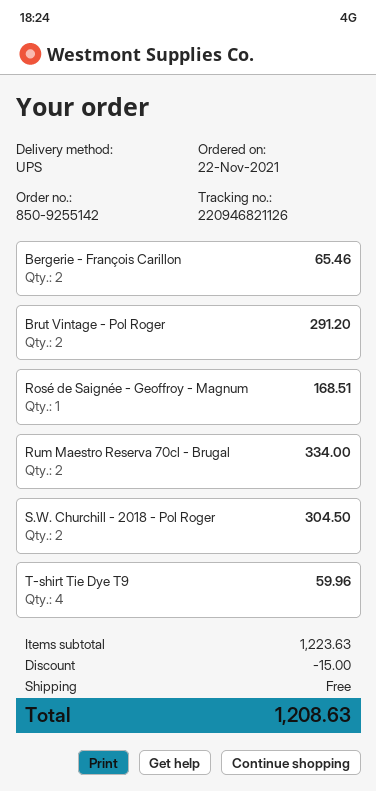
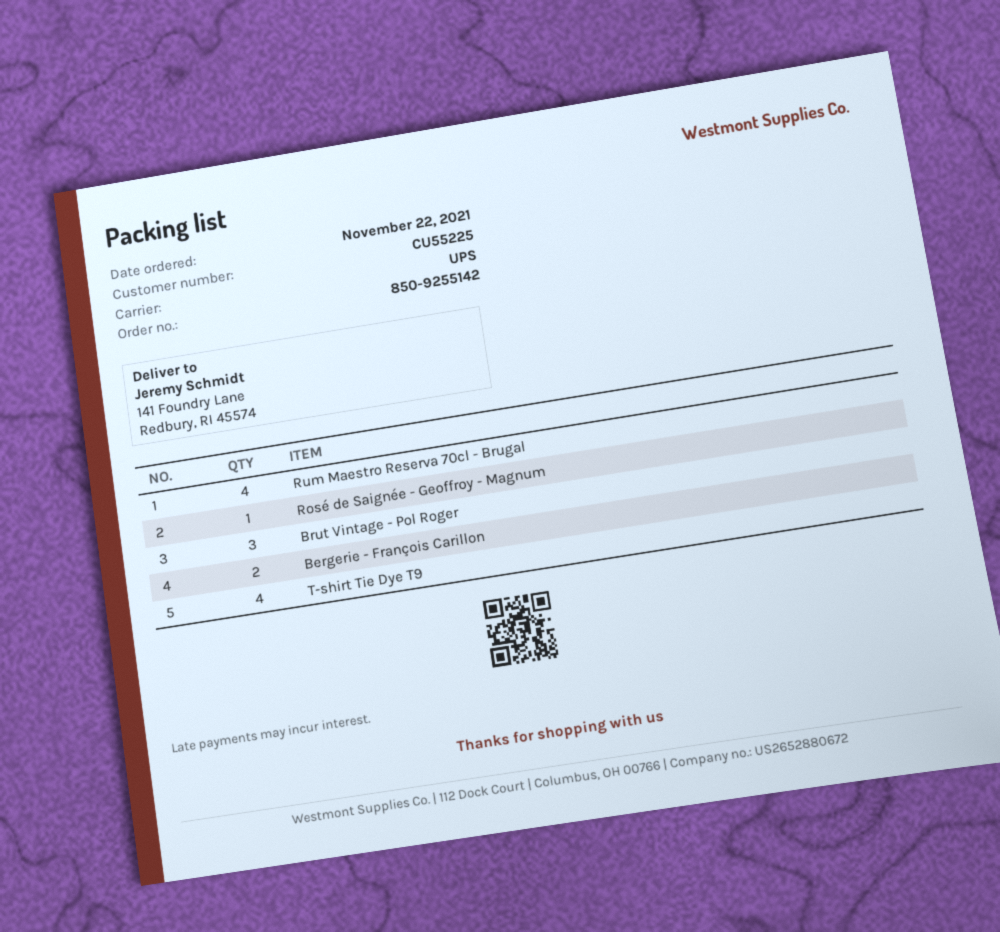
Brut Vintage - Pol Roger: 2 -> 3
Rum Maestro Reserva 70cl - Brugal: 2 -> 4
S.W. Churchill - 2018 - Pol Roger: 2 -> none

